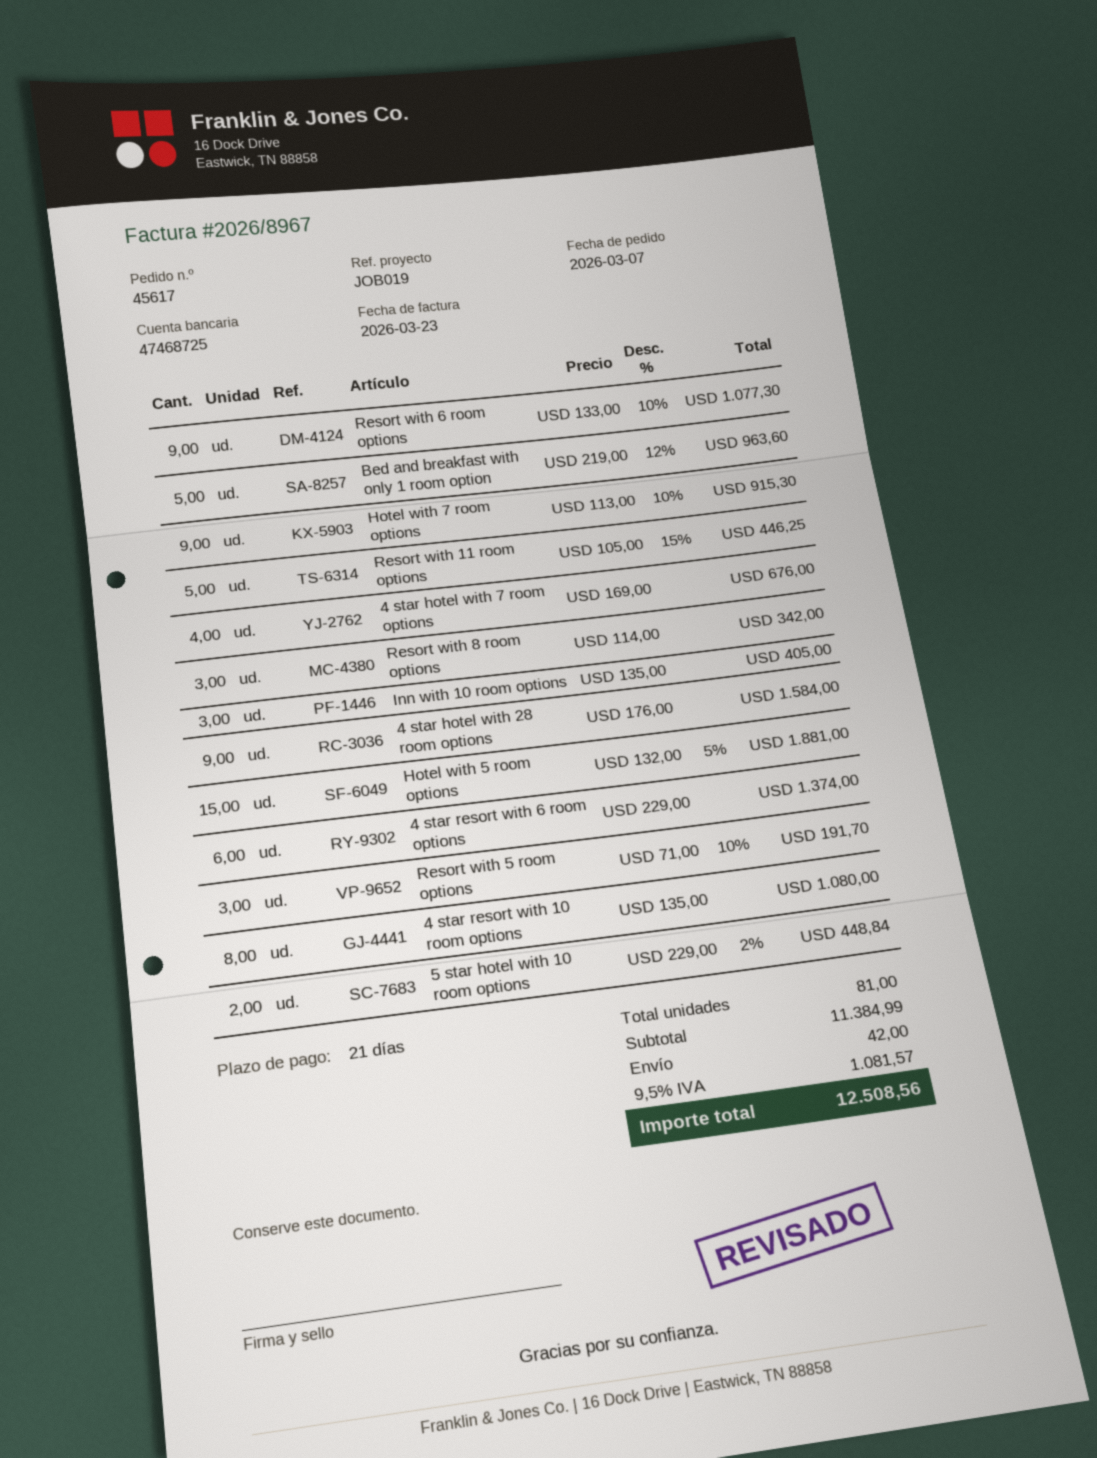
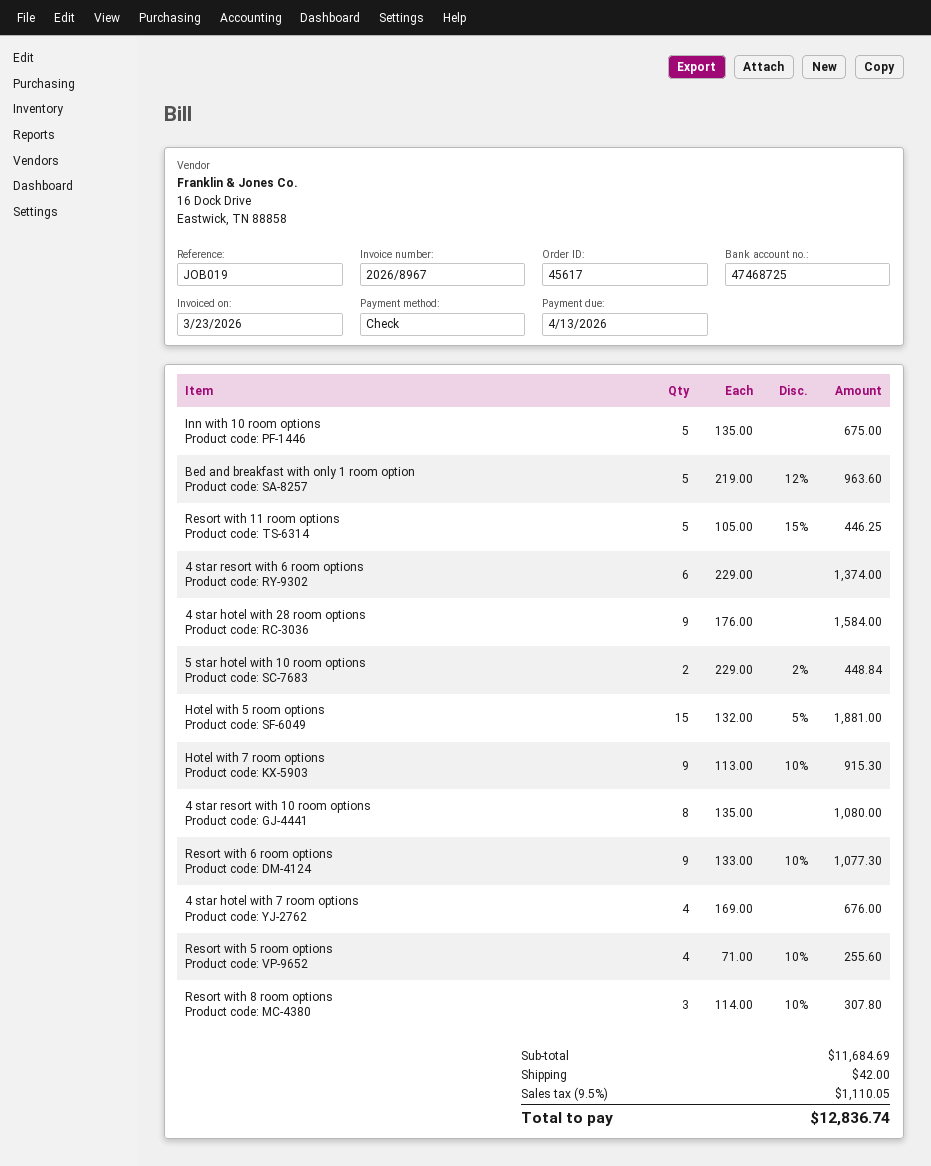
Resort with 8 room options: 3 x 114.00 = 342.00 -> 3 x 114.00 - 10% = 307.80
Inn with 10 room options: 3 x 135.00 = 405.00 -> 5 x 135.00 = 675.00
Resort with 5 room options: 3 x 71.00 - 10% = 191.70 -> 4 x 71.00 - 10% = 255.60
subtotal: 11384.99 -> 11684.69
tax: 9.5% = 1081.57 -> 9.5% = 1110.05
total: 12508.56 -> 12836.74

